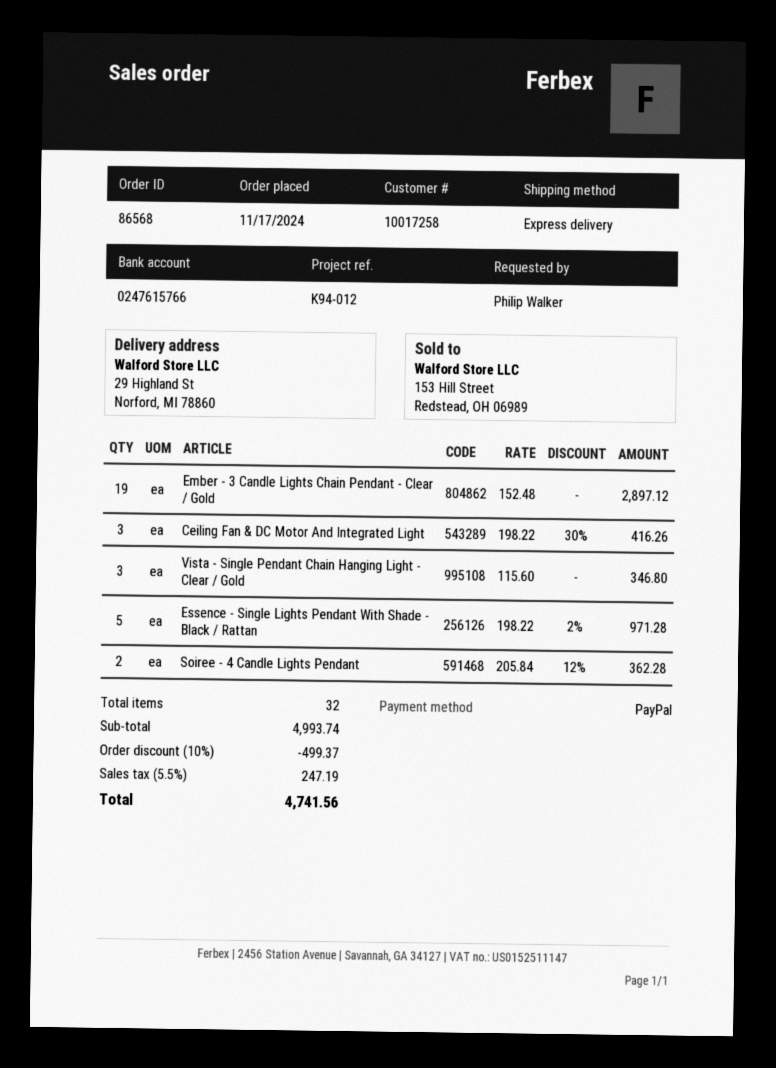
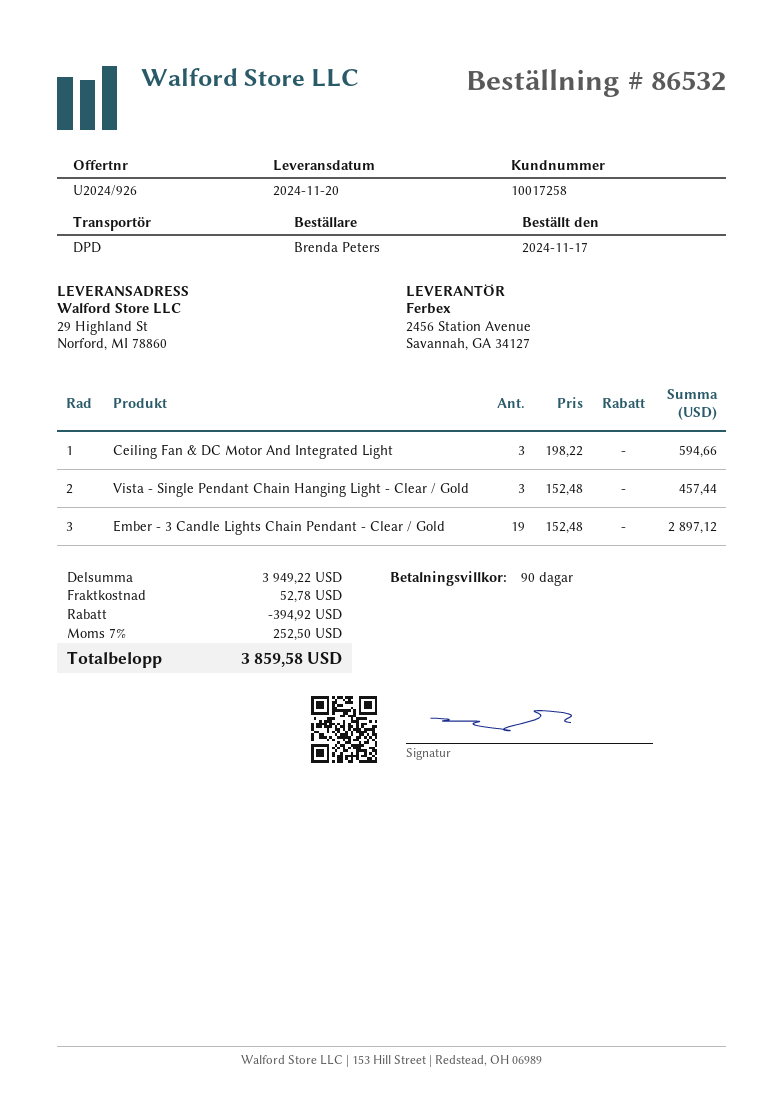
order number: 86568 -> 86532
ordered by: Philip Walker -> Brenda Peters
shipping method: express -> DPD
Ceiling Fan & DC Motor And Integrated Light: 3 x 198.22 - 30% = 416.26 -> 3 x 198.22 = 594.66
Vista - Single Pendant Chain Hanging Light - Clear / Gold: 3 x 115.60 = 346.80 -> 3 x 152.48 = 457.44
Essence - Single Lights Pendant With Shade - Black / Rattan: 5 x 198.22 - 2% = 971.28 -> none
Soiree - 4 Candle Lights Pendant: 2 x 205.84 - 12% = 362.28 -> none
subtotal: 4993.74 -> 3949.22
discount: 499.37 -> 394.92
shipping: none -> 52.78
tax: 5.5% = 247.19 -> 7% = 252.50
total: 4741.56 -> 3859.58

